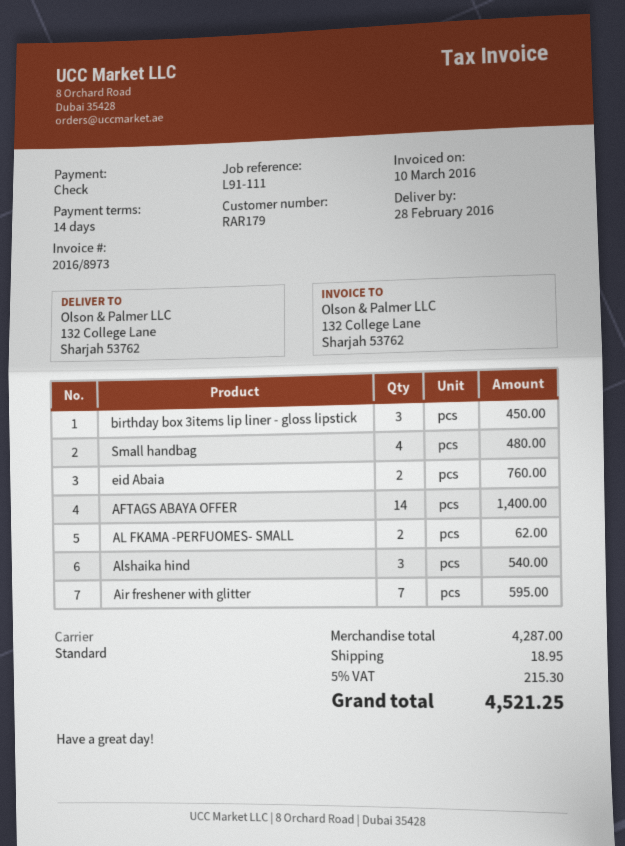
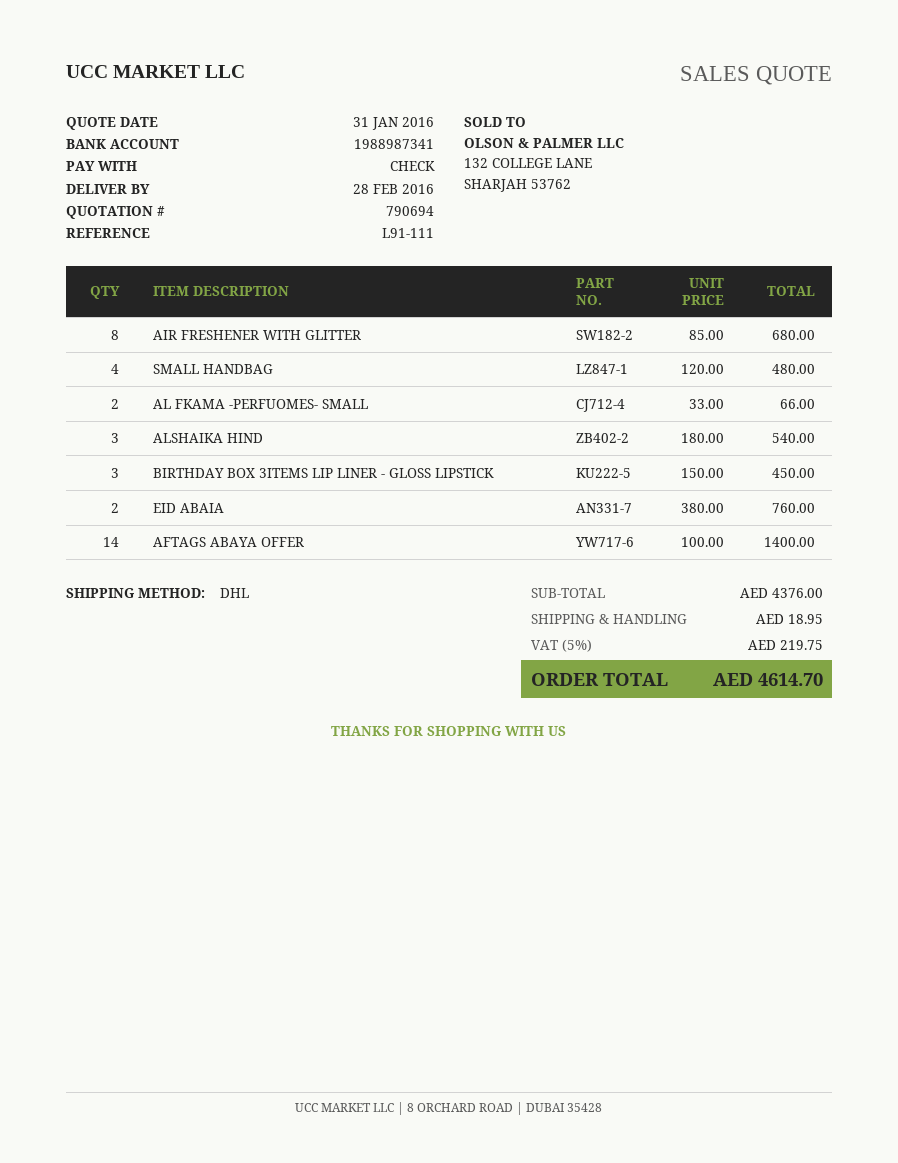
shipping method: standard -> DHL
AL FKAMA -PERFUOMES- SMALL: 2 for 62.00 -> 2 for 66.00
Air freshener with glitter: 7 for 595.00 -> 8 for 680.00
subtotal: 4287.00 -> 4376.00
tax: 5% = 215.30 -> 5% = 219.75
total: 4521.25 -> 4614.70

